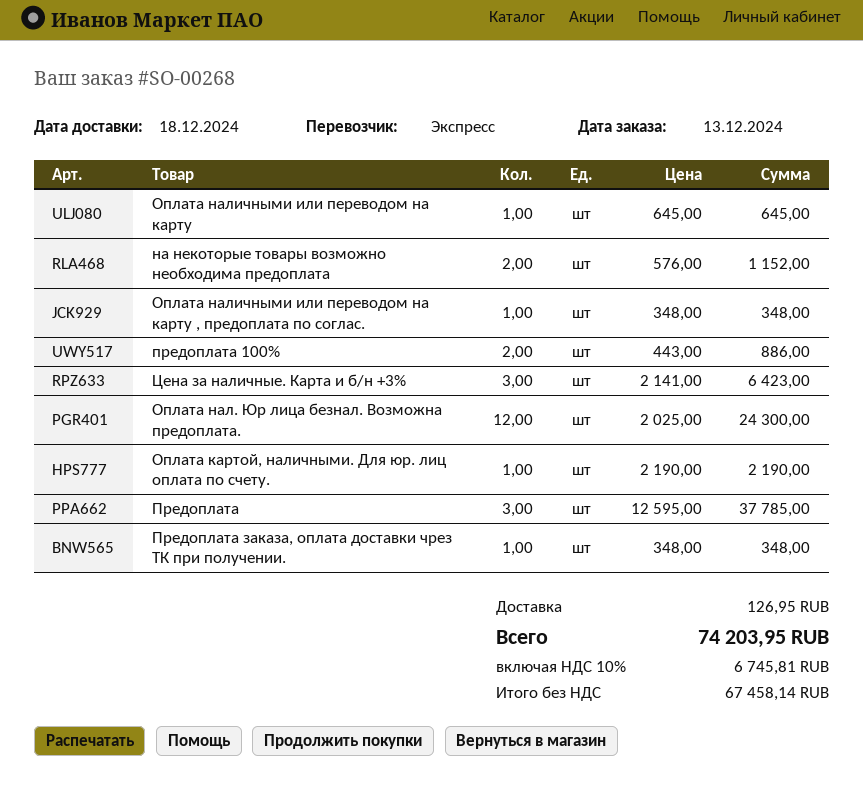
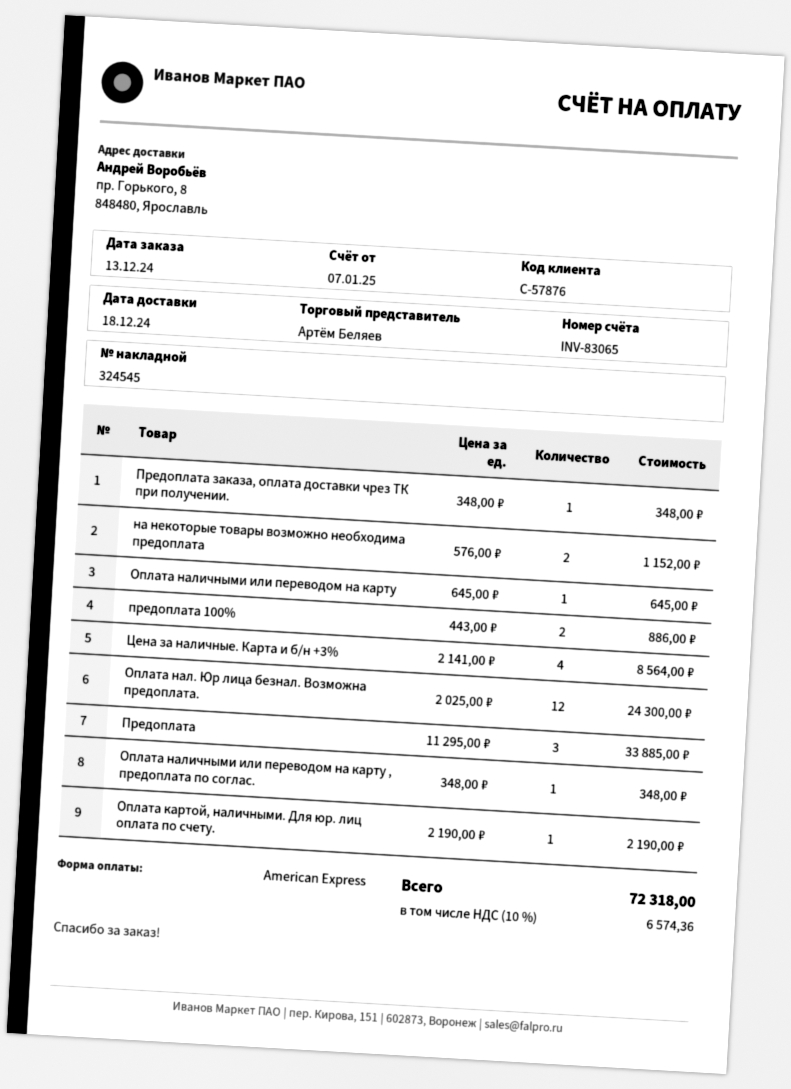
Цена за наличные. Карта и б/н +3%: 3 x 2141.00 = 6423.00 -> 4 x 2141.00 = 8564.00
Предоплата: 3 x 12595.00 = 37785.00 -> 3 x 11295.00 = 33885.00
shipping: 126.95 -> none
tax: 10% = 6745.81 -> 10% = 6574.36
total: 74203.95 -> 72318.00

